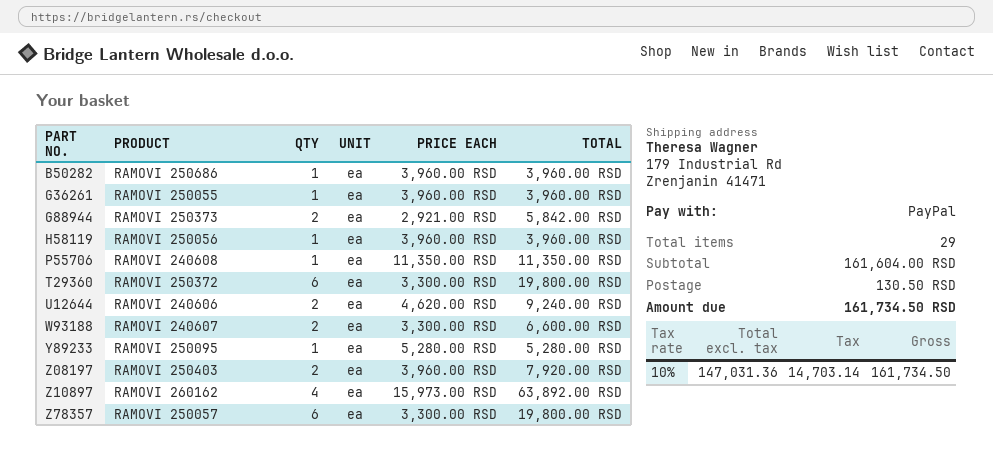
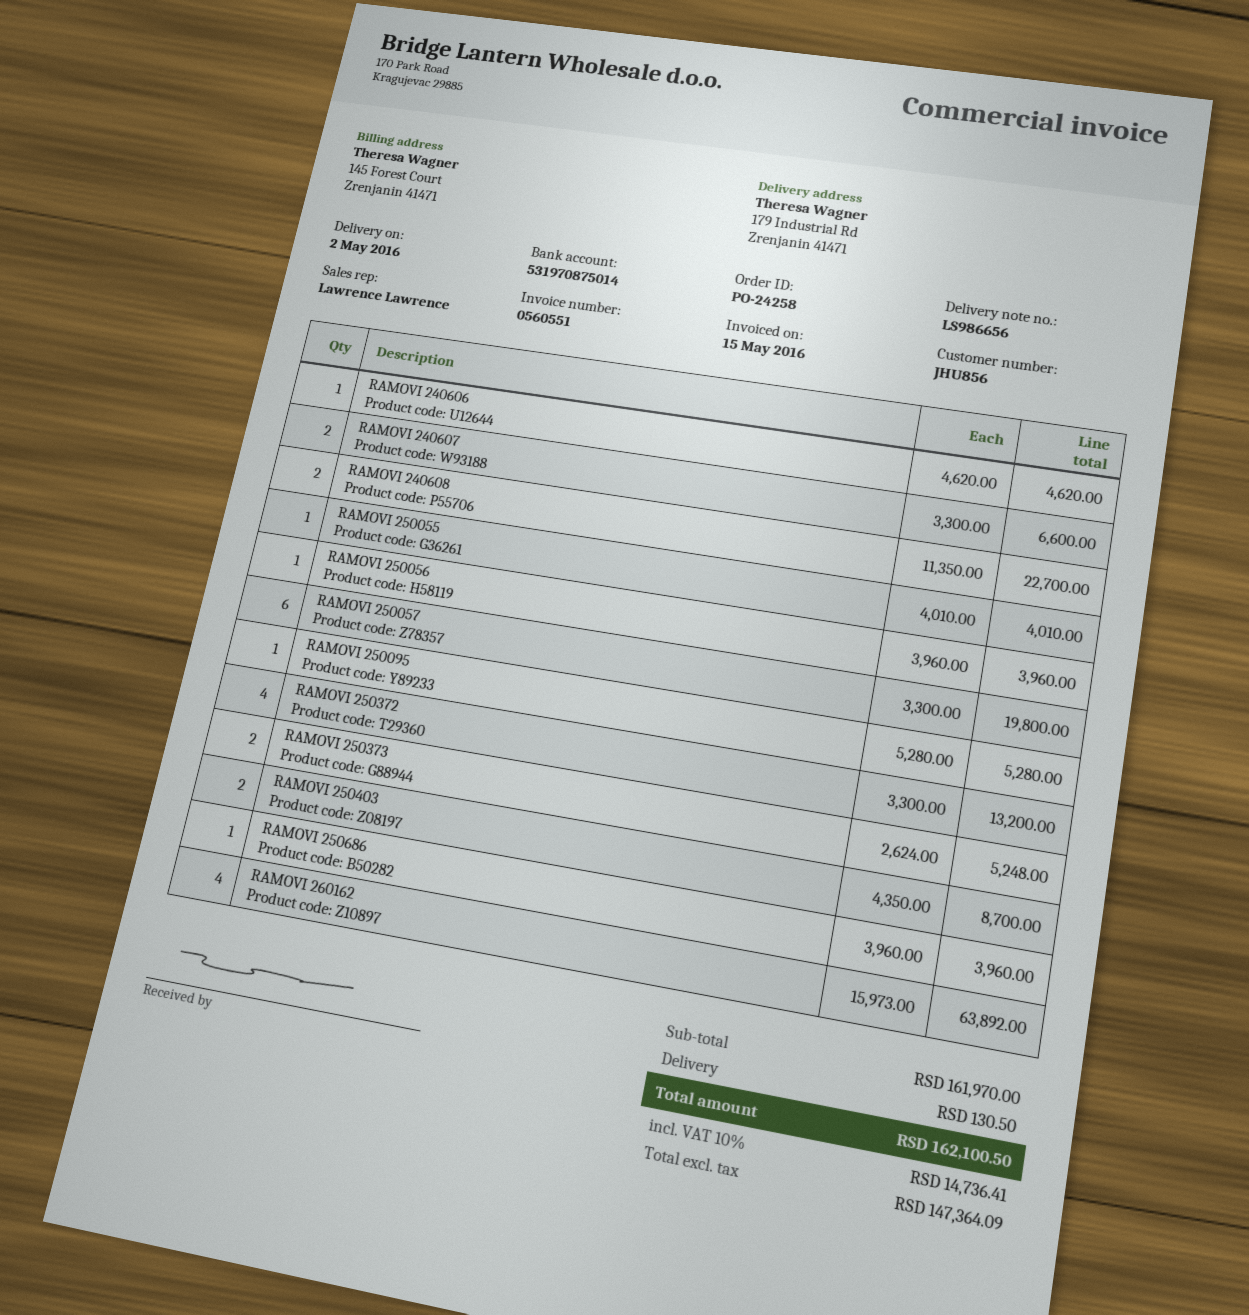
RAMOVI 250055: 1 x 3960.00 = 3960.00 -> 1 x 4010.00 = 4010.00
RAMOVI 250373: 2 x 2921.00 = 5842.00 -> 2 x 2624.00 = 5248.00
RAMOVI 240608: 1 x 11350.00 = 11350.00 -> 2 x 11350.00 = 22700.00
RAMOVI 250372: 6 x 3300.00 = 19800.00 -> 4 x 3300.00 = 13200.00
RAMOVI 240606: 2 x 4620.00 = 9240.00 -> 1 x 4620.00 = 4620.00
RAMOVI 250403: 2 x 3960.00 = 7920.00 -> 2 x 4350.00 = 8700.00
subtotal: 161604.00 -> 161970.00
net: 147031.36 -> 147364.09
tax: 10% = 14703.14 -> 10% = 14736.41
total: 161734.50 -> 162100.50

